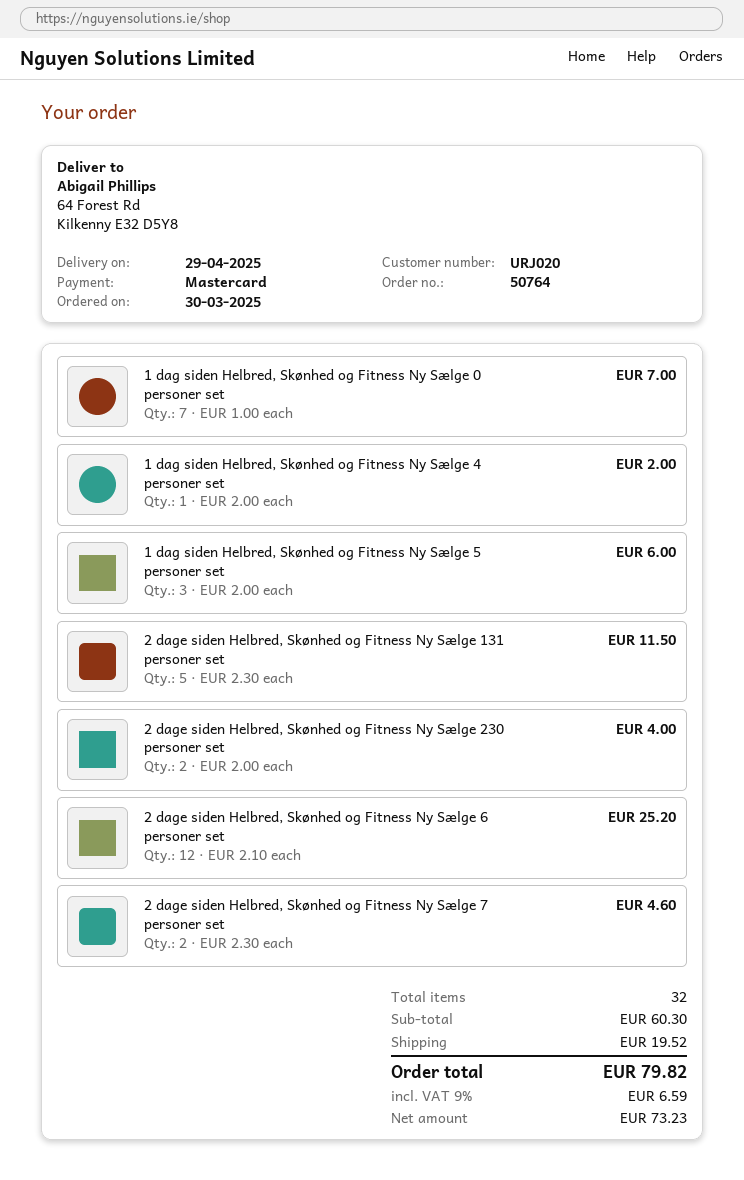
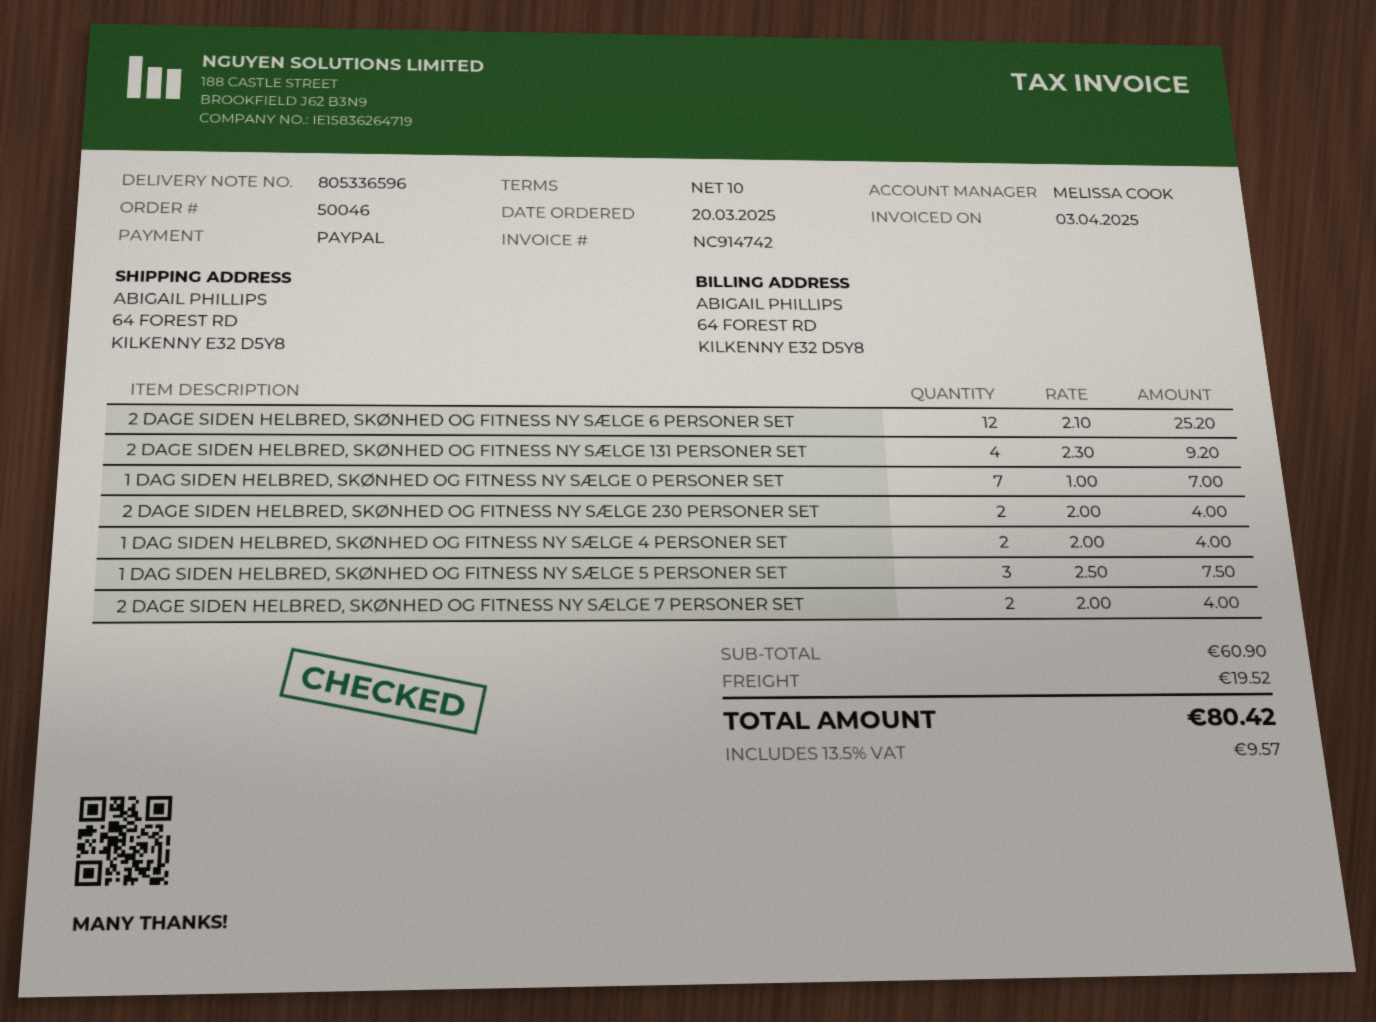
order number: 50764 -> 50046
order date: 2025-03-30 -> 2025-03-20
payment method: Mastercard -> PayPal
1 dag siden Helbred, Skønhed og Fitness Ny Sælge 4 personer set: 1 x 2.00 = 2.00 -> 2 x 2.00 = 4.00
1 dag siden Helbred, Skønhed og Fitness Ny Sælge 5 personer set: 3 x 2.00 = 6.00 -> 3 x 2.50 = 7.50
2 dage siden Helbred, Skønhed og Fitness Ny Sælge 131 personer set: 5 x 2.30 = 11.50 -> 4 x 2.30 = 9.20
2 dage siden Helbred, Skønhed og Fitness Ny Sælge 7 personer set: 2 x 2.30 = 4.60 -> 2 x 2.00 = 4.00
subtotal: 60.30 -> 60.90
tax: 9% = 6.59 -> 13.5% = 9.57
total: 79.82 -> 80.42

